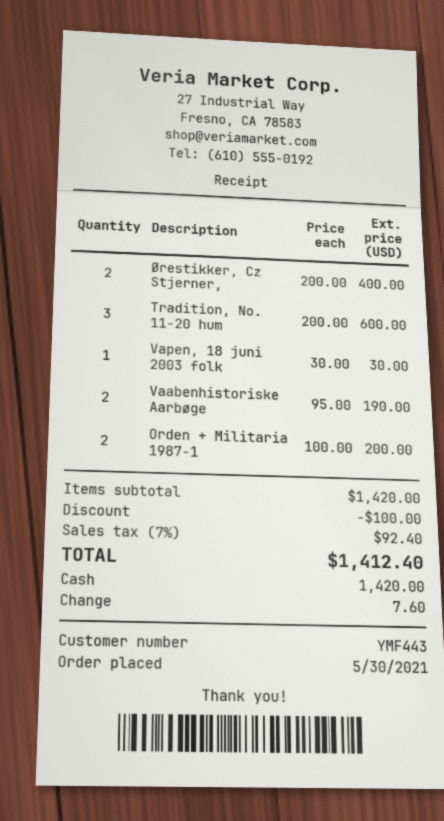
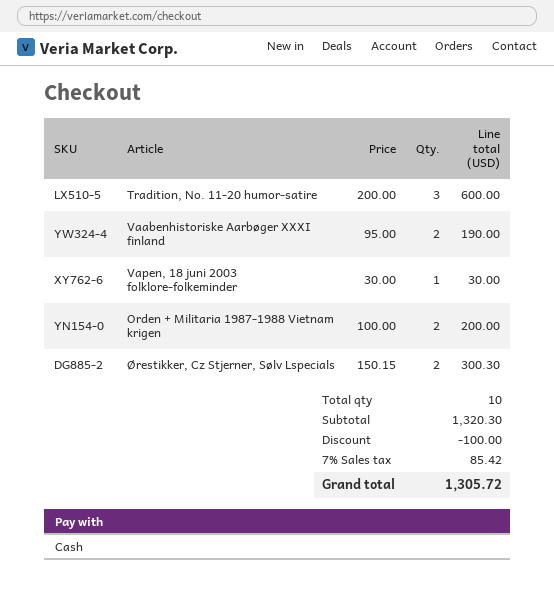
Ørestikker, Cz Stjerner,: 2 x 200.00 = 400.00 -> 2 x 150.15 = 300.30
subtotal: 1420.00 -> 1320.30
tax: 7% = 92.40 -> 7% = 85.42
total: 1412.40 -> 1305.72

